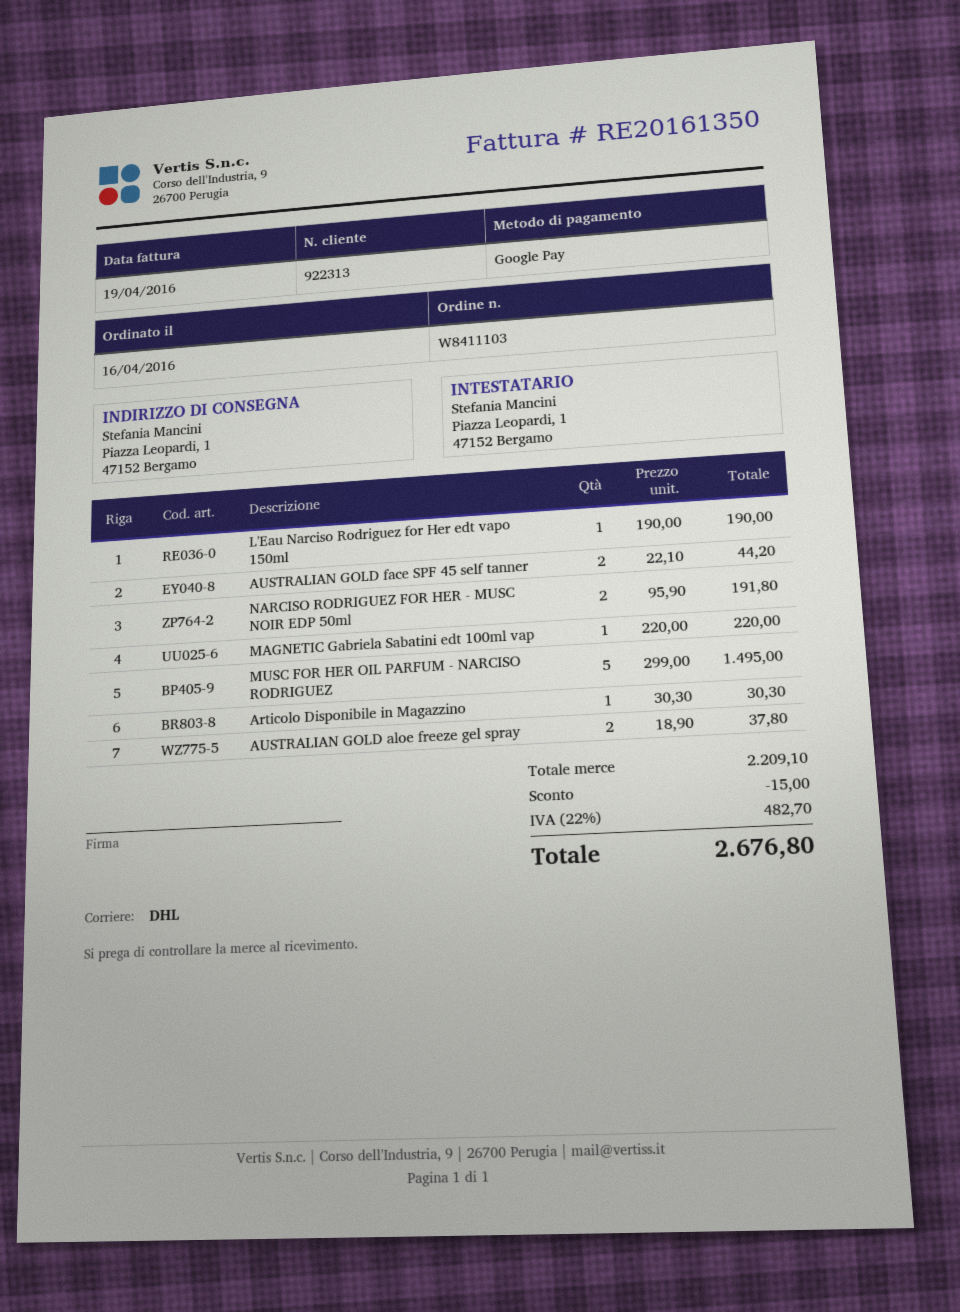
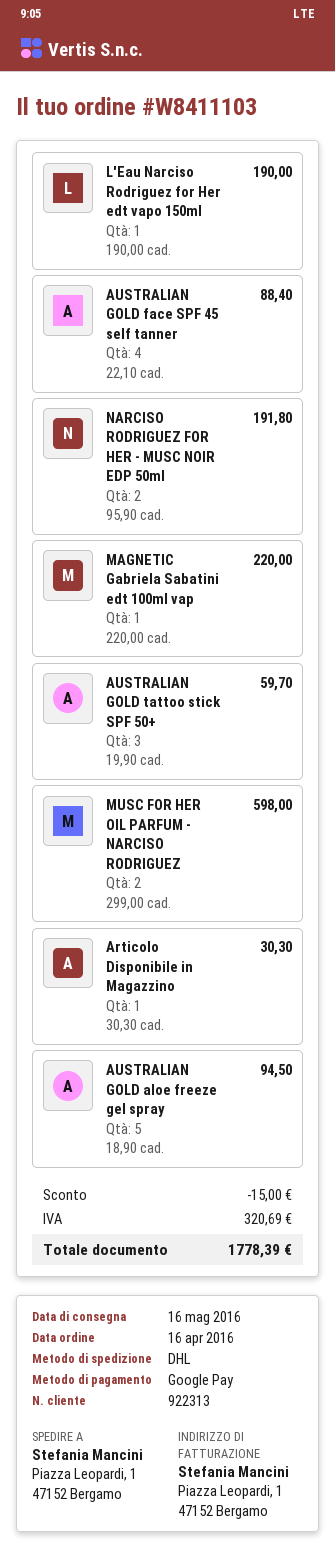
AUSTRALIAN GOLD face SPF 45 self tanner: 2 x 22.10 = 44.20 -> 4 x 22.10 = 88.40
MUSC FOR HER OIL PARFUM - NARCISO RODRIGUEZ: 5 x 299.00 = 1495.00 -> 2 x 299.00 = 598.00
AUSTRALIAN GOLD aloe freeze gel spray: 2 x 18.90 = 37.80 -> 5 x 18.90 = 94.50
AUSTRALIAN GOLD tattoo stick SPF 50+: none -> 3 x 19.90 = 59.70
tax: 482.70 -> 320.69
total: 2676.80 -> 1778.39

